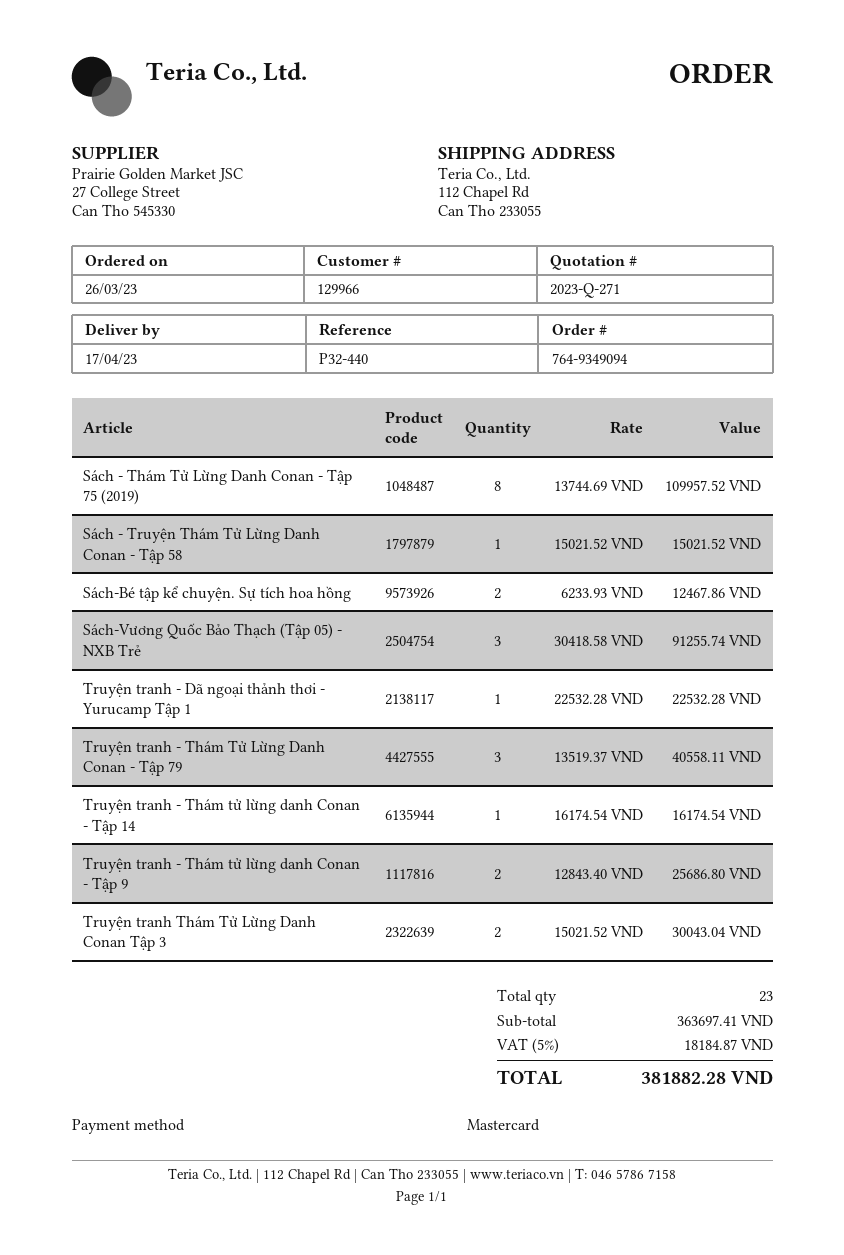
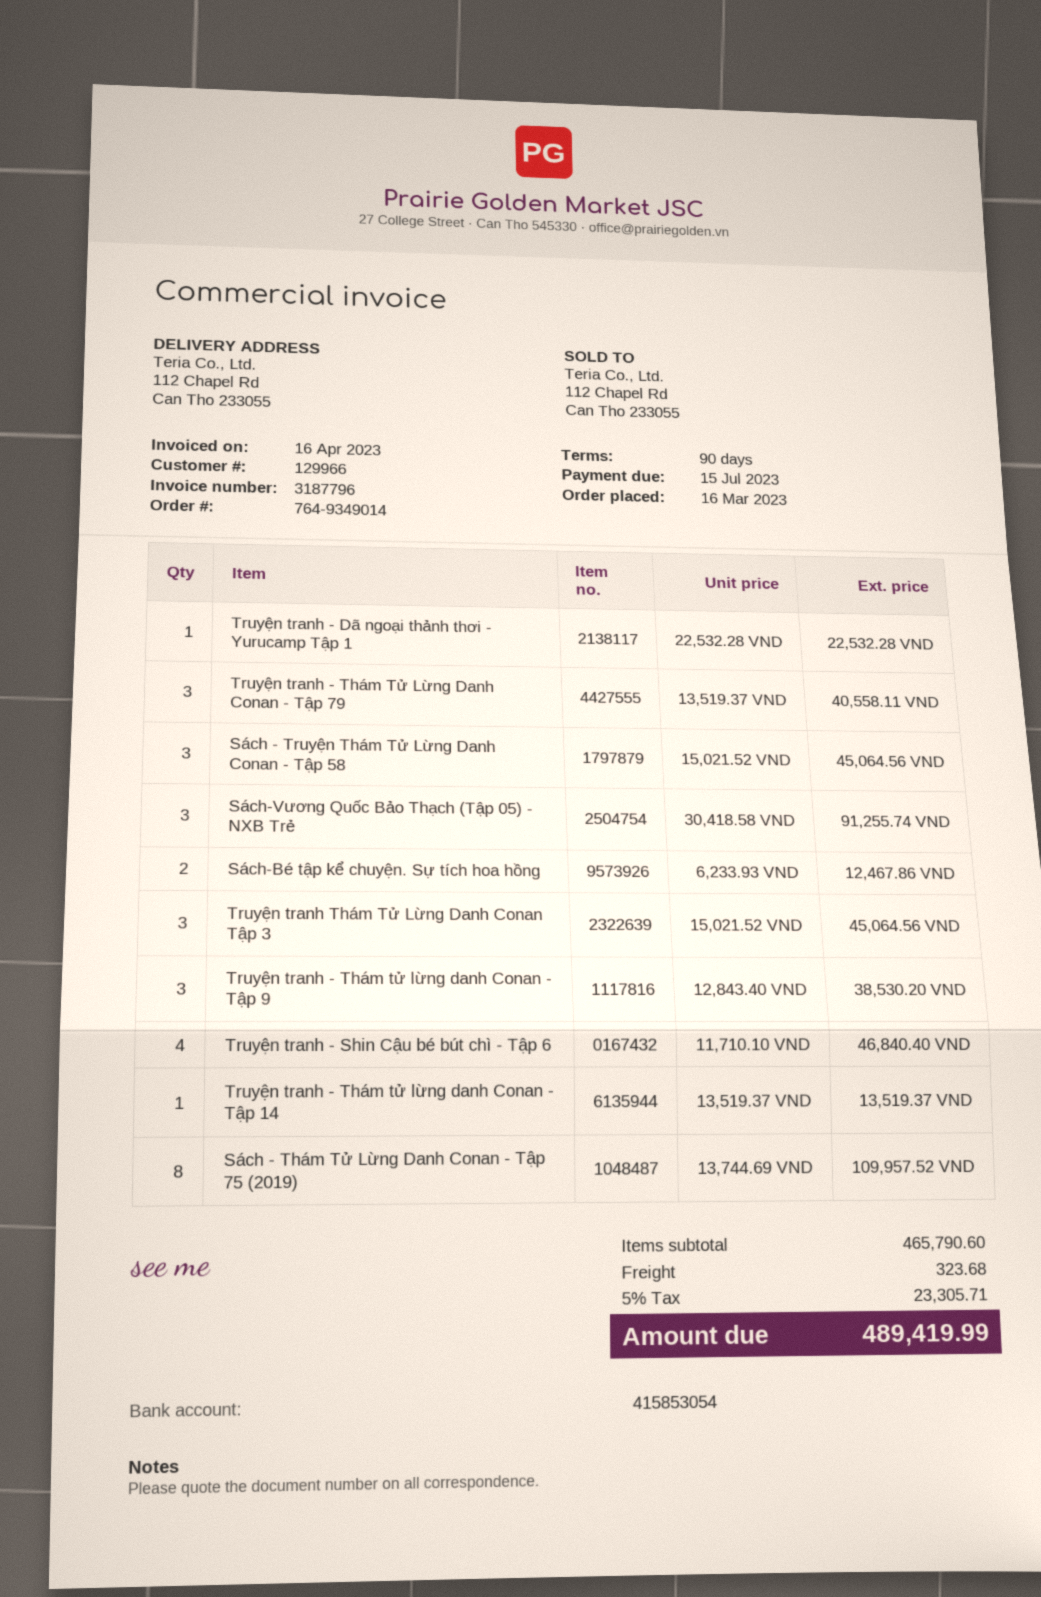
order number: 764-9349094 -> 764-9349014
order date: 2023-03-26 -> 2023-03-16
Sách - Truyện Thám Tử Lừng Danh Conan - Tập 58: 1 x 15021.52 = 15021.52 -> 3 x 15021.52 = 45064.56
Truyện tranh - Thám tử lừng danh Conan - Tập 14: 1 x 16174.54 = 16174.54 -> 1 x 13519.37 = 13519.37
Truyện tranh - Thám tử lừng danh Conan - Tập 9: 2 x 12843.40 = 25686.80 -> 3 x 12843.40 = 38530.20
Truyện tranh Thám Tử Lừng Danh Conan Tập 3: 2 x 15021.52 = 30043.04 -> 3 x 15021.52 = 45064.56
Truyện tranh - Shin Cậu bé bút chì - Tập 6: none -> 4 x 11710.10 = 46840.40
subtotal: 363697.41 -> 465790.60
shipping: none -> 323.68
tax: 5% = 18184.87 -> 5% = 23305.71
total: 381882.28 -> 489419.99

